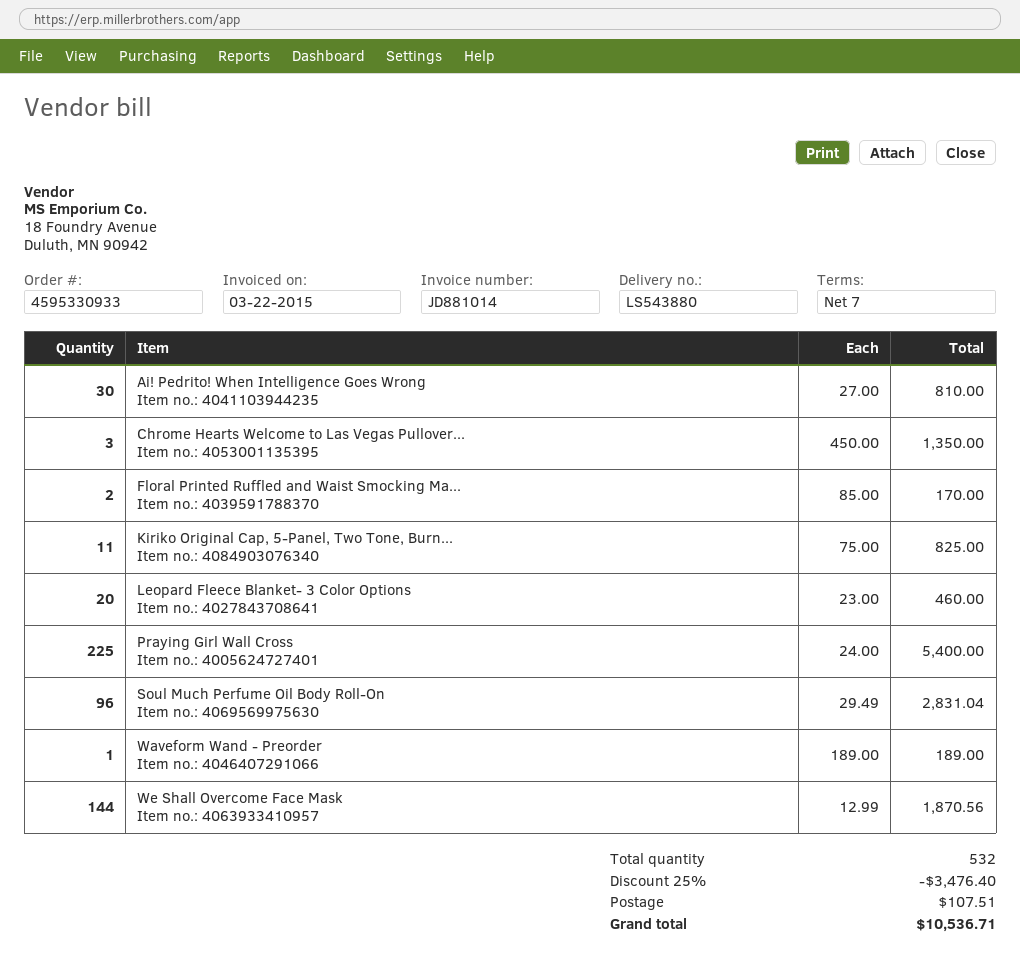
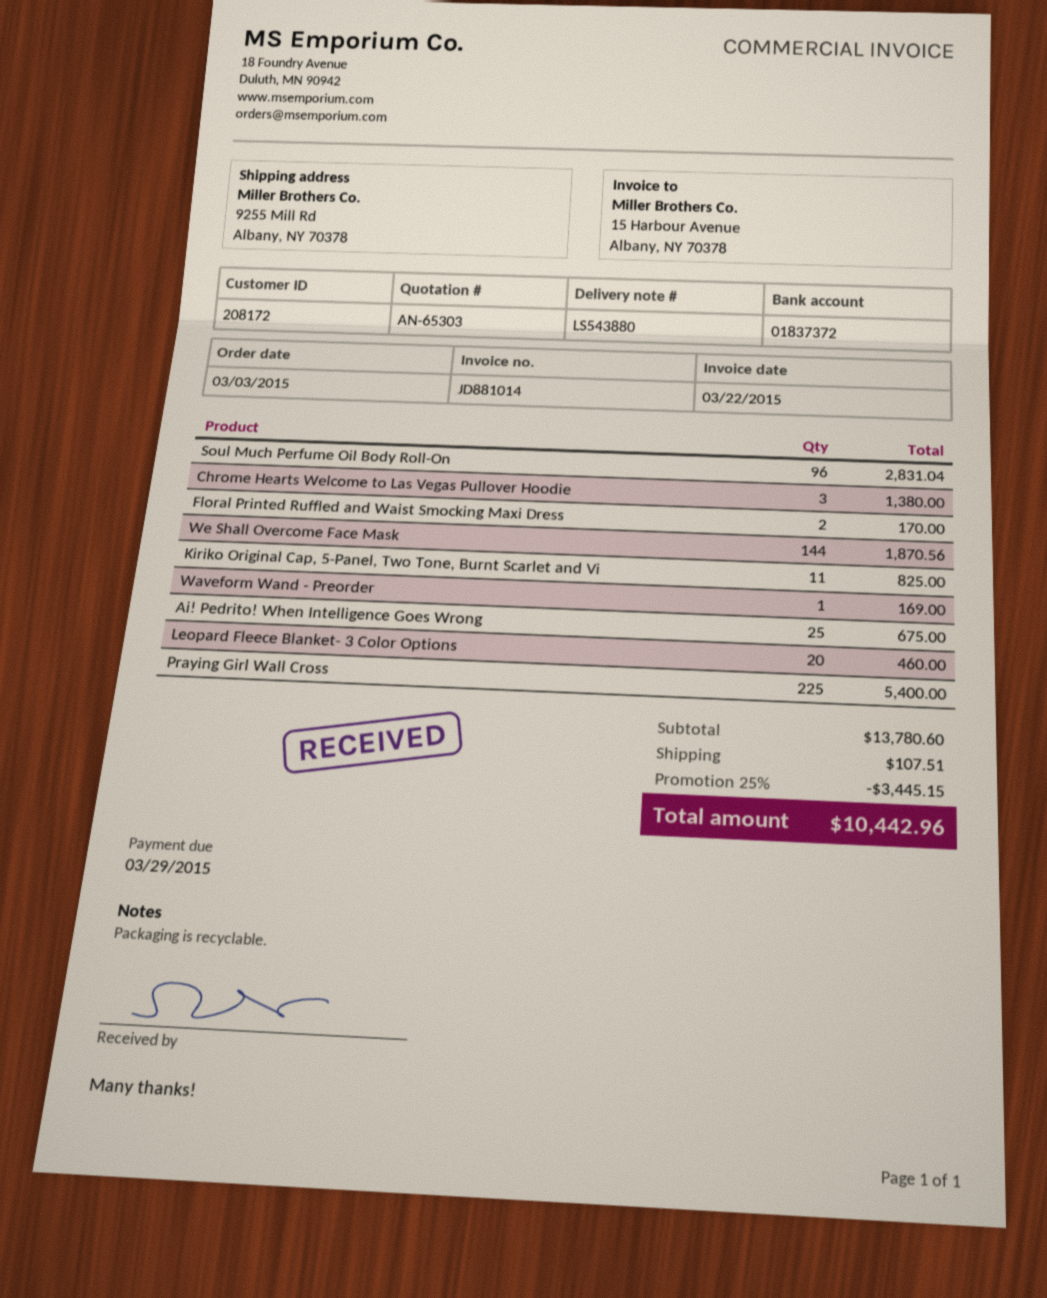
Ai! Pedrito! When Intelligence Goes Wrong: 30 for 810.00 -> 25 for 675.00
Chrome Hearts Welcome to Las Vegas Pullover...: 3 for 1350.00 -> 3 for 1380.00
Waveform Wand - Preorder: 1 for 189.00 -> 1 for 169.00
discount: 25% = 3476.40 -> 25% = 3445.15
total: 10536.71 -> 10442.96

